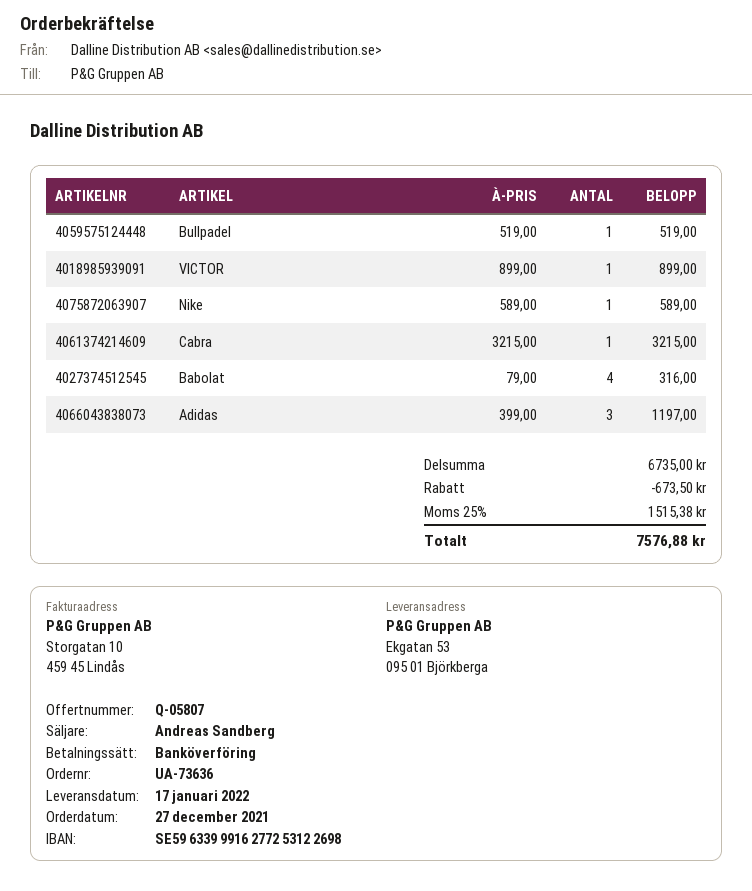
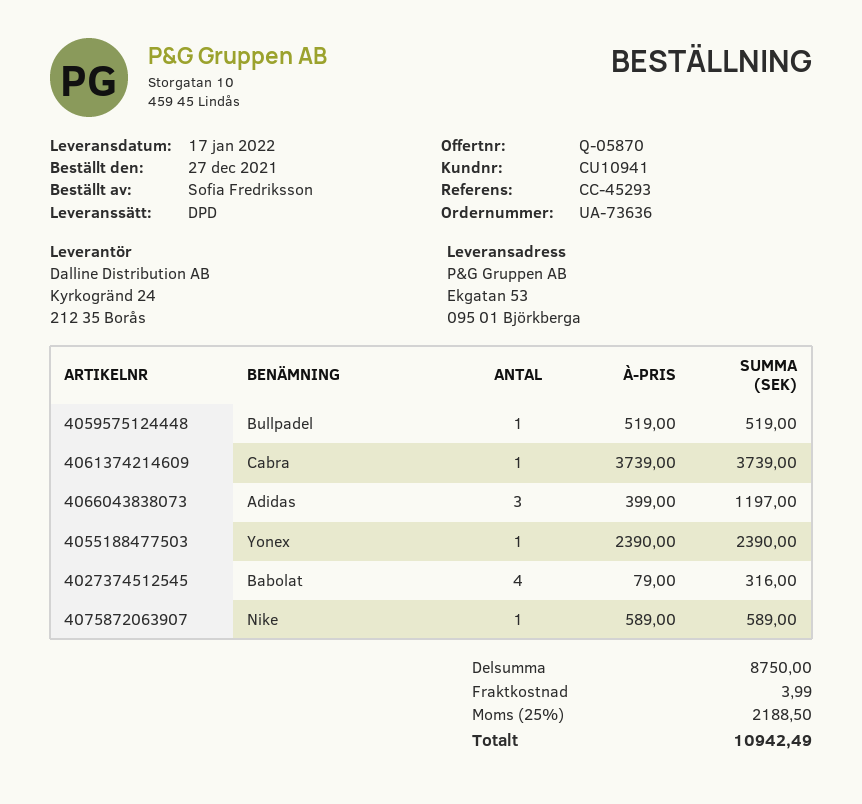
quote number: Q-05807 -> Q-05870
VICTOR: 1 x 899.00 = 899.00 -> none
Cabra: 1 x 3215.00 = 3215.00 -> 1 x 3739.00 = 3739.00
Yonex: none -> 1 x 2390.00 = 2390.00
subtotal: 6735.00 -> 8750.00
discount: 673.50 -> none
shipping: none -> 3.99
tax: 25% = 1515.38 -> 25% = 2188.50
total: 7576.88 -> 10942.49

